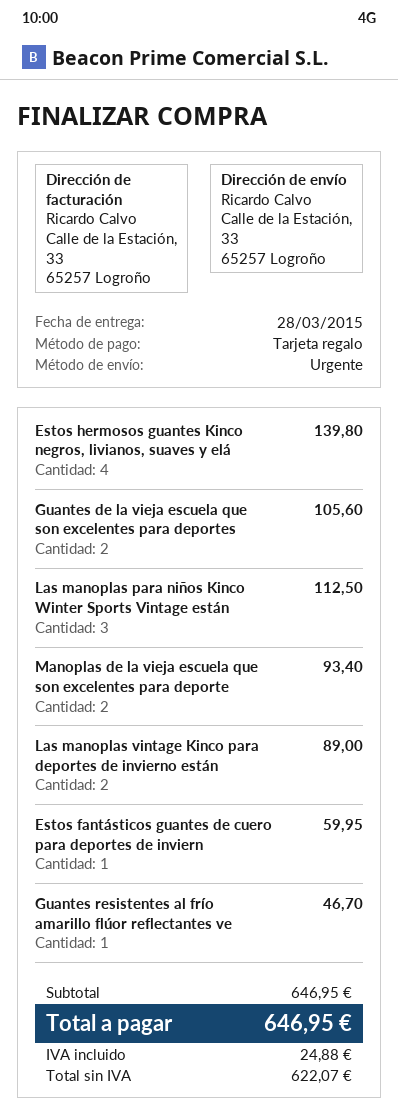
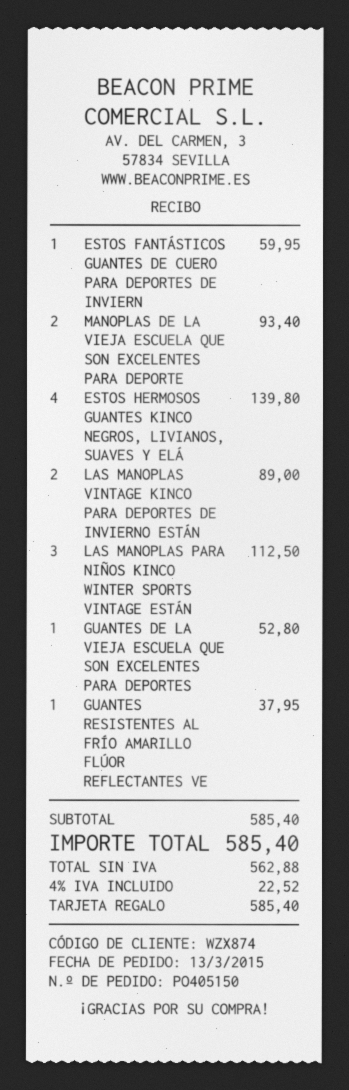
Guantes de la vieja escuela que son excelentes para deportes: 2 for 105.60 -> 1 for 52.80
Guantes resistentes al frío amarillo flúor reflectantes ve: 1 for 46.70 -> 1 for 37.95
subtotal: 646.95 -> 585.40
net: 622.07 -> 562.88
tax: 24.88 -> 22.52
total: 646.95 -> 585.40

